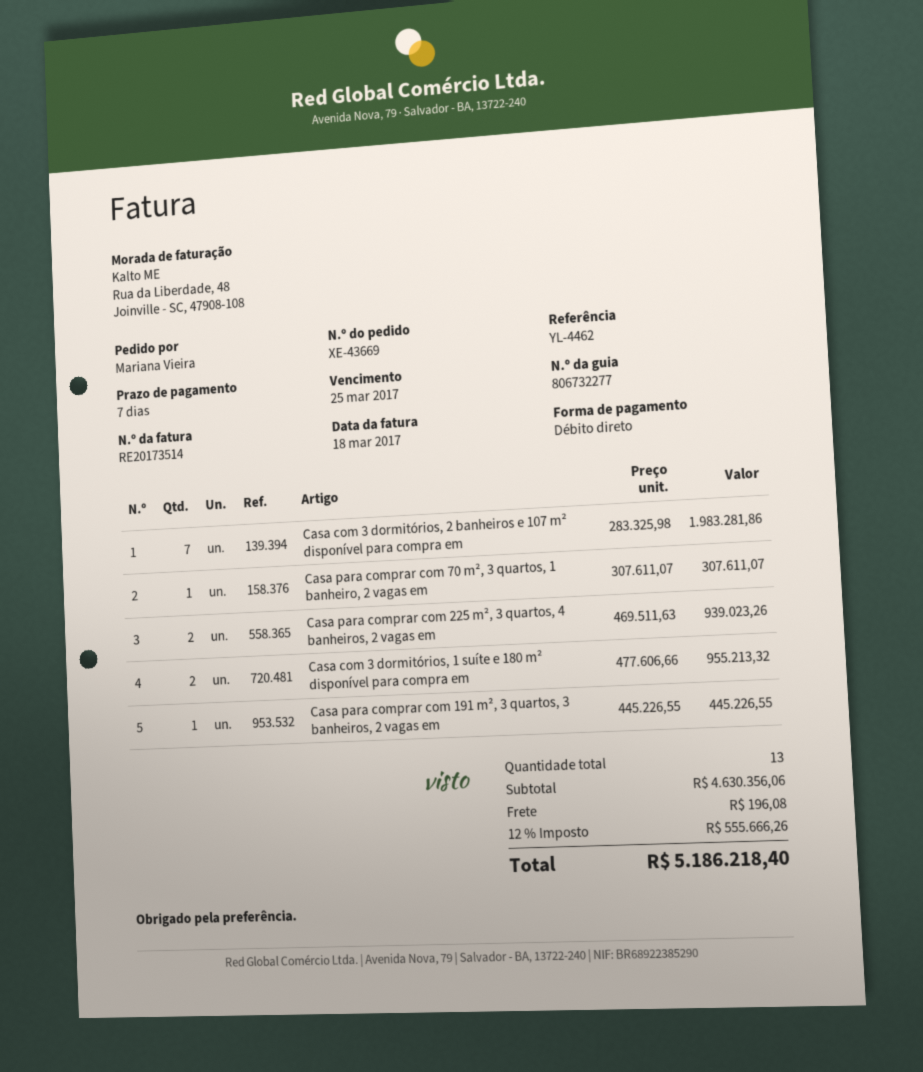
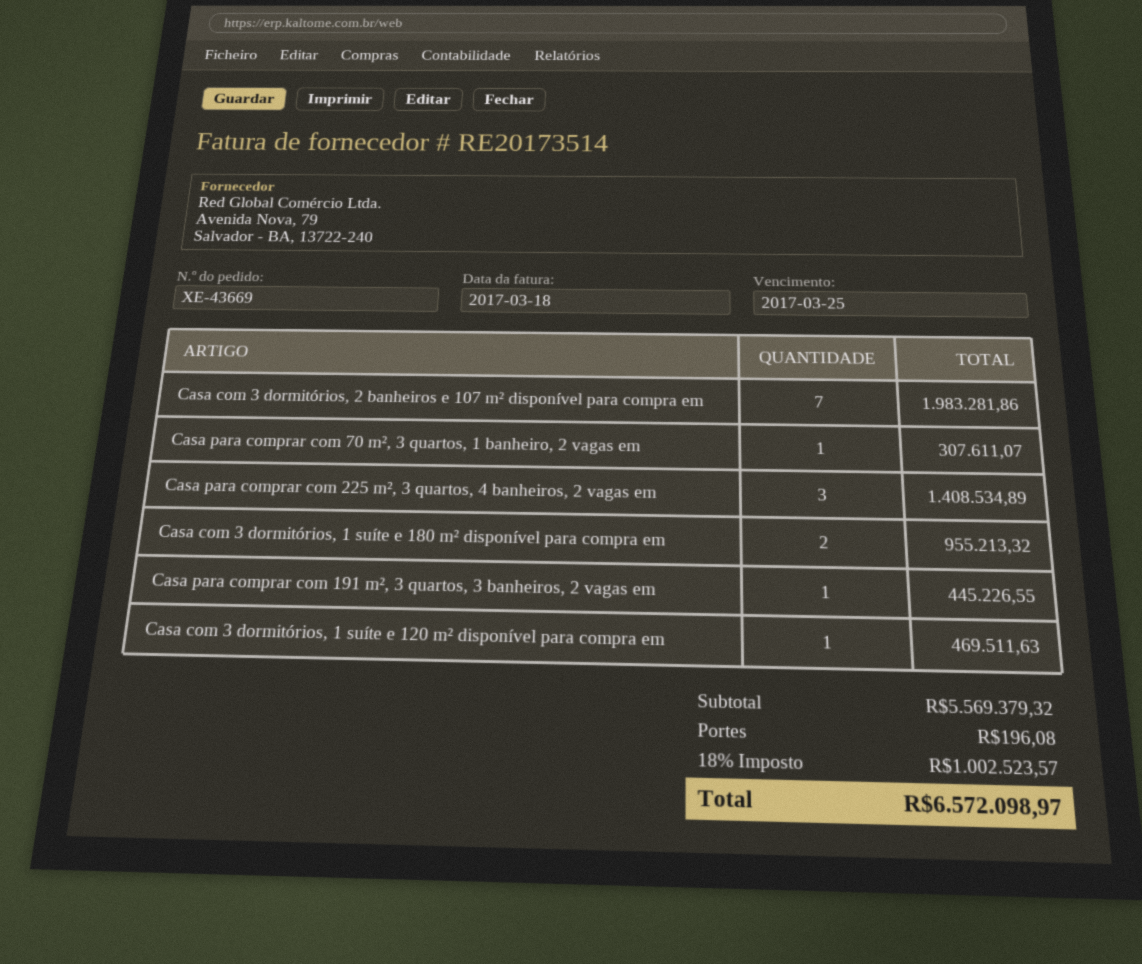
Casa para comprar com 225 m², 3 quartos, 4 banheiros, 2 vagas em: 2 for 939023.26 -> 3 for 1408534.89
Casa com 3 dormitórios, 1 suíte e 120 m² disponível para compra em: none -> 1 for 469511.63
subtotal: 4630356.06 -> 5569379.32
tax: 12% = 555666.26 -> 18% = 1002523.57
total: 5186218.40 -> 6572098.97

